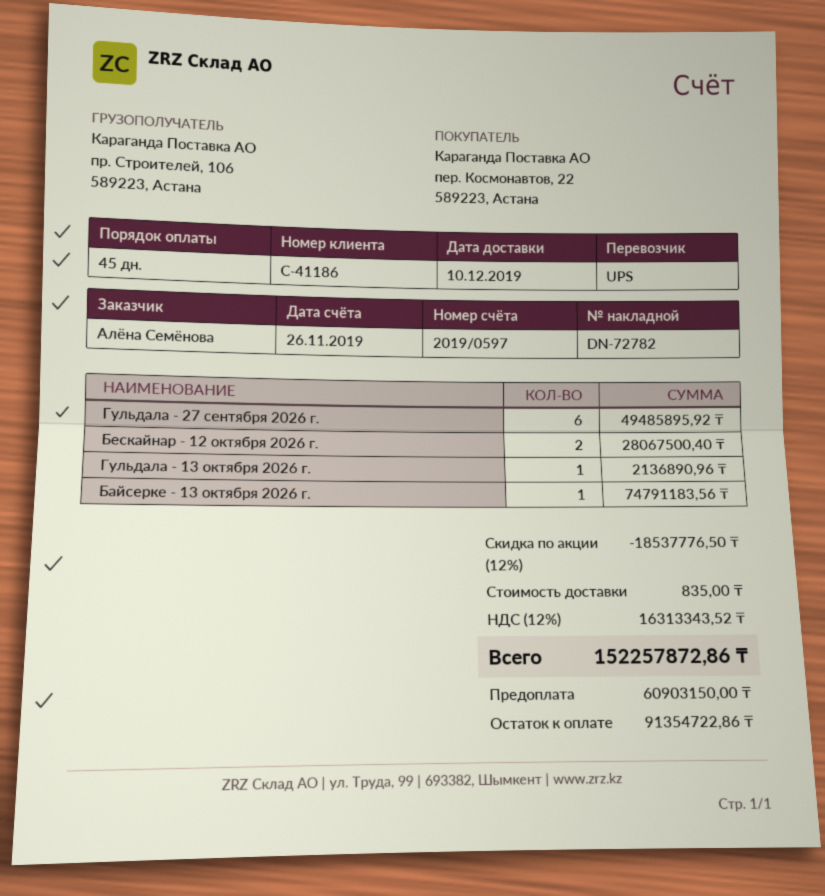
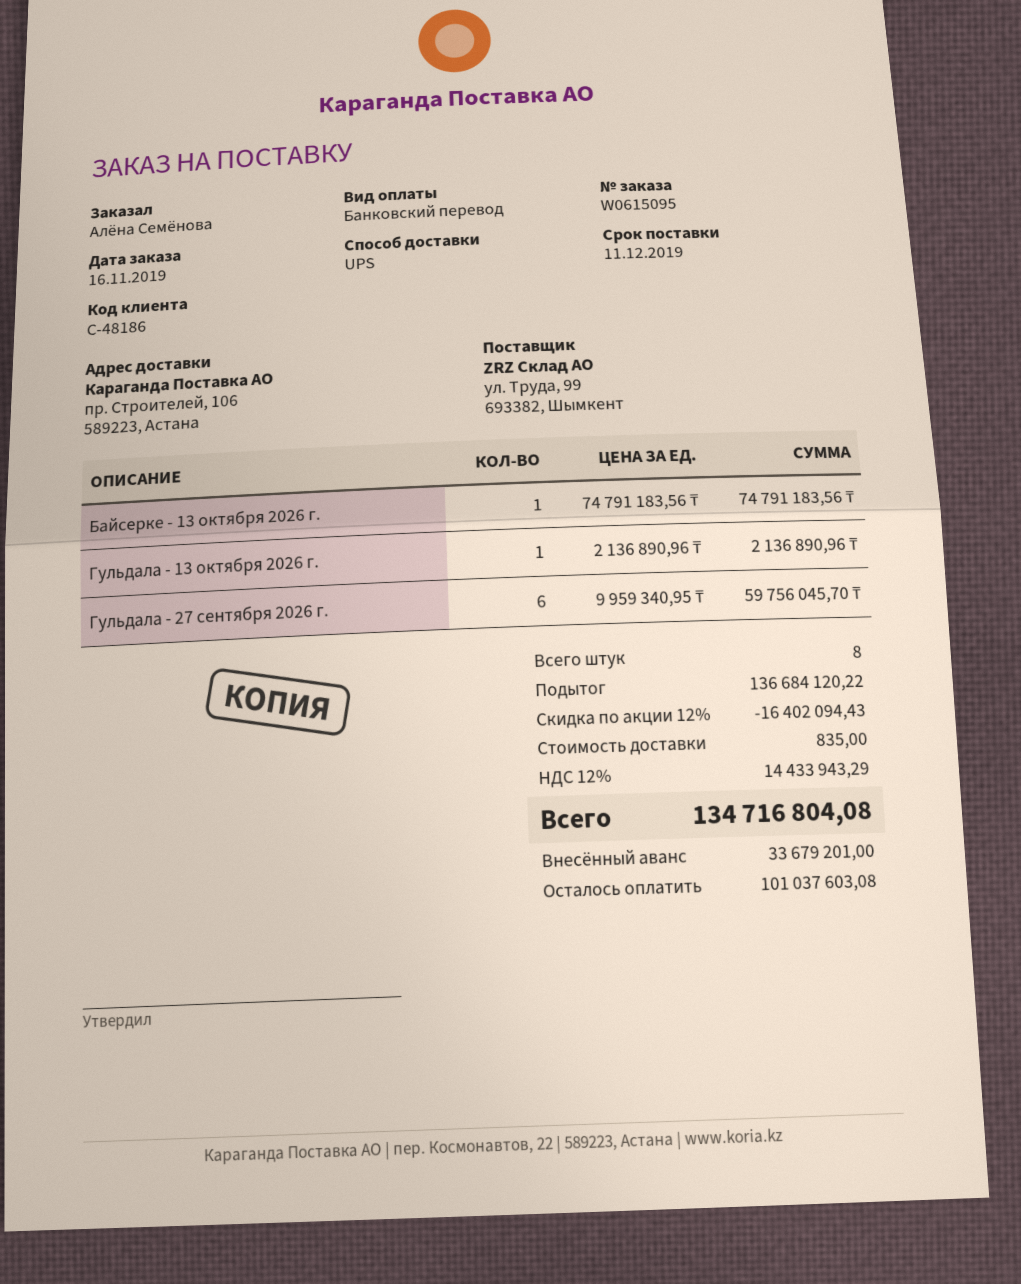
delivery date: 2019-12-10 -> 2019-12-11
customer number: C-41186 -> C-48186
Гульдала - 27 сентября 2026 г.: 6 for 49485895.92 -> 6 for 59756045.70
Бескайнар - 12 октября 2026 г.: 2 for 28067500.40 -> none
discount: 12% = 18537776.50 -> 12% = 16402094.43
tax: 12% = 16313343.52 -> 12% = 14433943.29
total: 152257872.86 -> 134716804.08
deposit: 60903150.00 -> 33679201.00
balance: 91354722.86 -> 101037603.08

